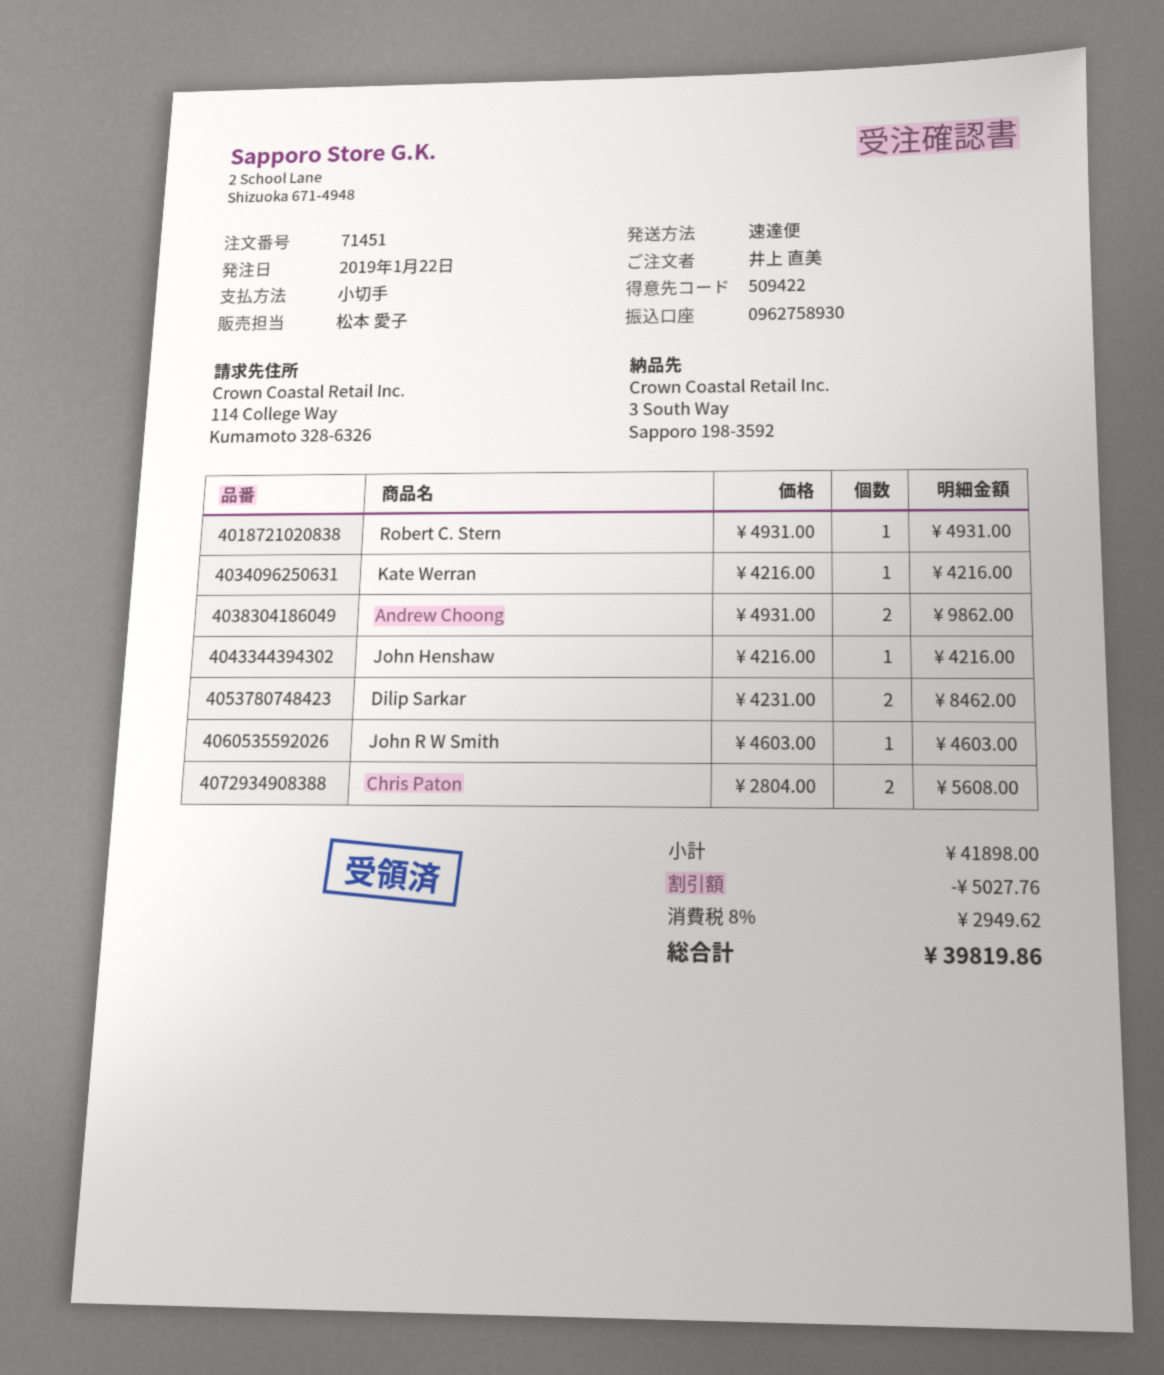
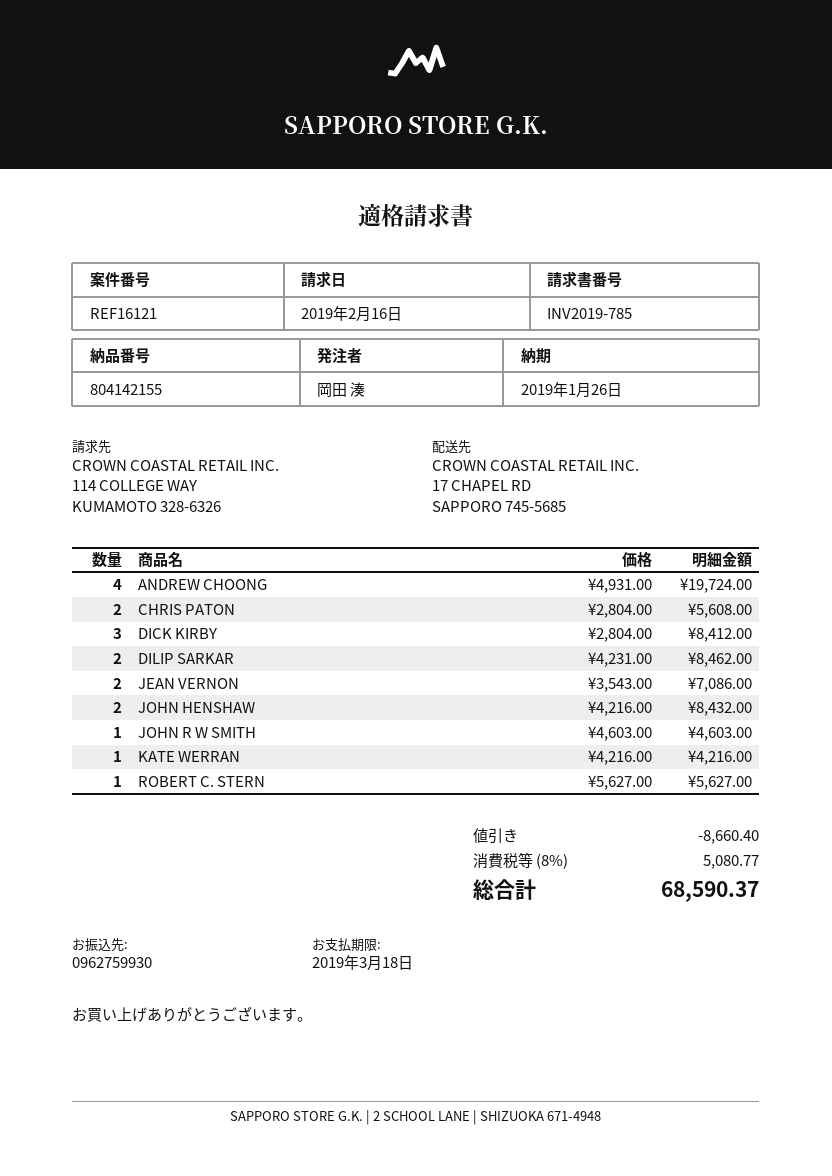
ordered by: 井上 直美 -> 岡田 湊
bank account: 0962758930 -> 0962759930
ship to: 3 South Way, Sapporo 198-3592 -> 17 CHAPEL RD, SAPPORO 745-5685
Robert C. Stern: 1 x 4931.00 = 4931.00 -> 1 x 5627.00 = 5627.00
Andrew Choong: 2 x 4931.00 = 9862.00 -> 4 x 4931.00 = 19724.00
John Henshaw: 1 x 4216.00 = 4216.00 -> 2 x 4216.00 = 8432.00
DICK KIRBY: none -> 3 x 2804.00 = 8412.00
JEAN VERNON: none -> 2 x 3543.00 = 7086.00
discount: 5027.76 -> 8660.40
tax: 8% = 2949.62 -> 8% = 5080.77
total: 39819.86 -> 68590.37

